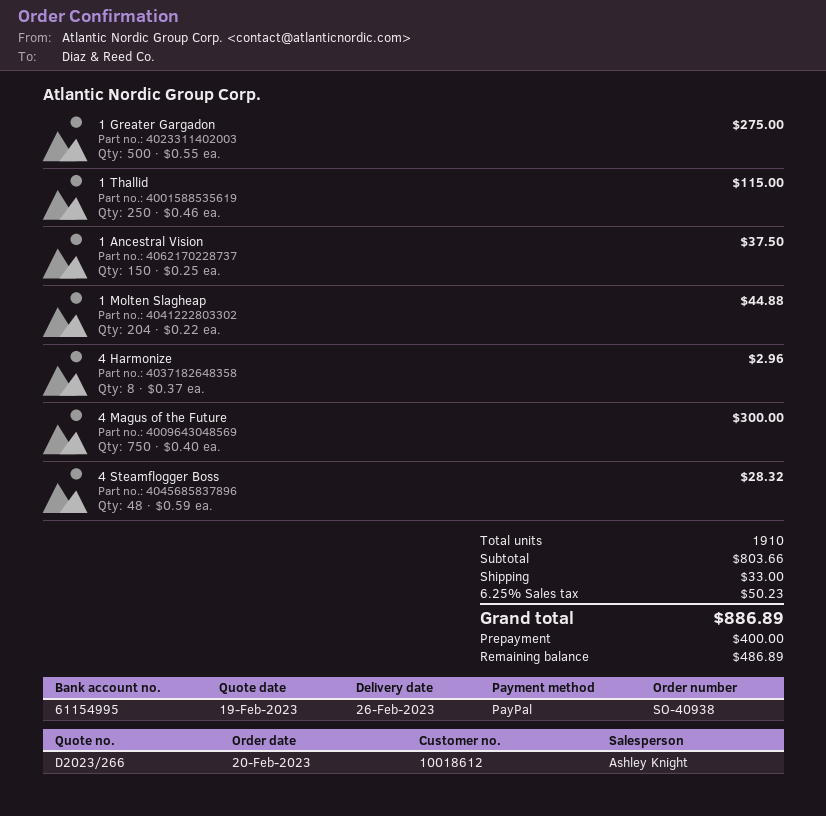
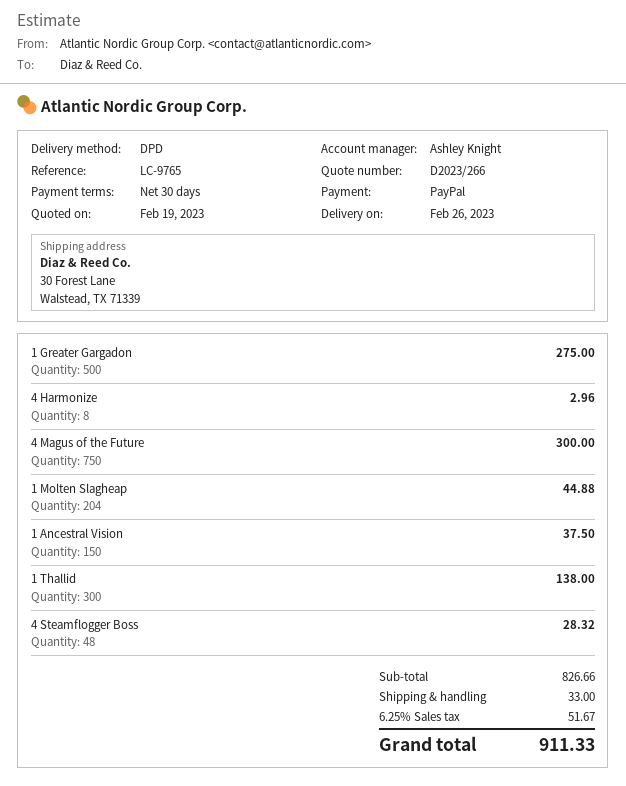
1 Thallid: 250 for 115.00 -> 300 for 138.00
subtotal: 803.66 -> 826.66
tax: 6.25% = 50.23 -> 6.25% = 51.67
total: 886.89 -> 911.33

